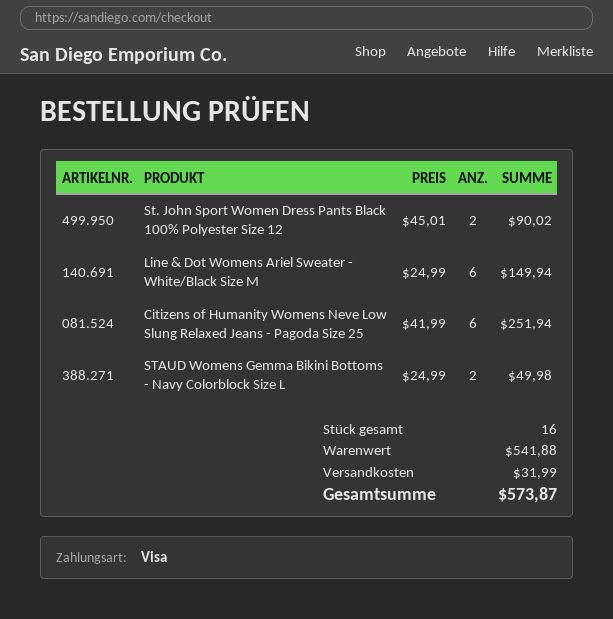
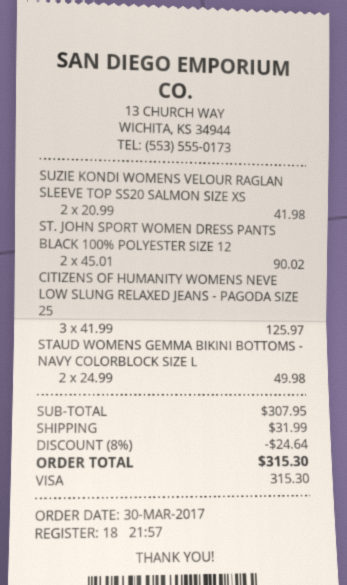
Line & Dot Womens Ariel Sweater - White/Black Size M: 6 x 24.99 = 149.94 -> none
Citizens of Humanity Womens Neve Low Slung Relaxed Jeans - Pagoda Size 25: 6 x 41.99 = 251.94 -> 3 x 41.99 = 125.97
SUZIE KONDI WOMENS VELOUR RAGLAN SLEEVE TOP SS20 SALMON SIZE XS: none -> 2 x 20.99 = 41.98
subtotal: 541.88 -> 307.95
discount: none -> 8% = 24.64
total: 573.87 -> 315.30

